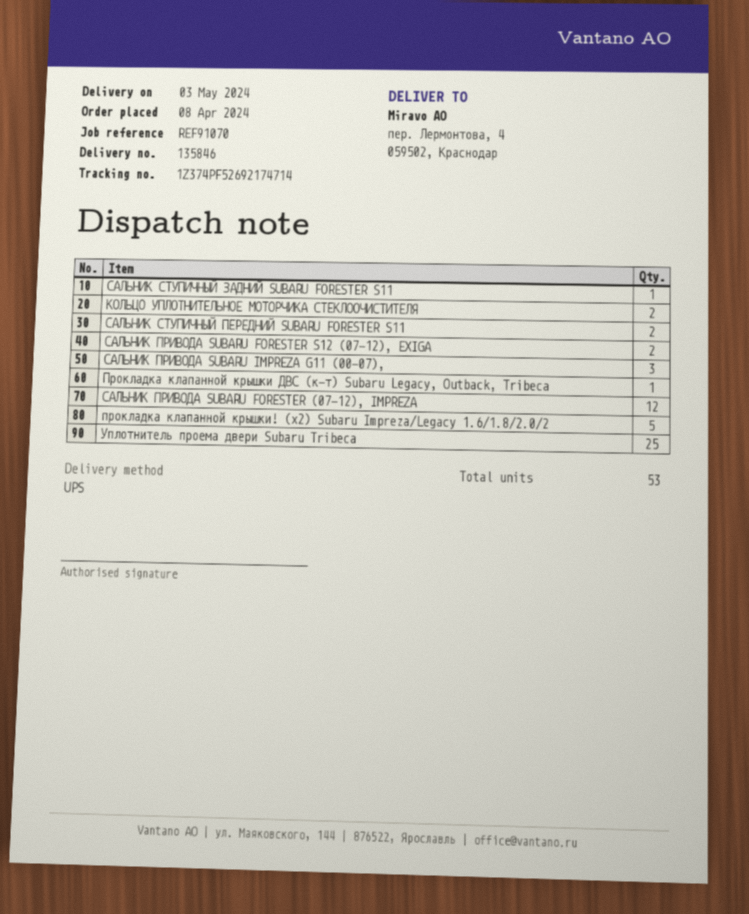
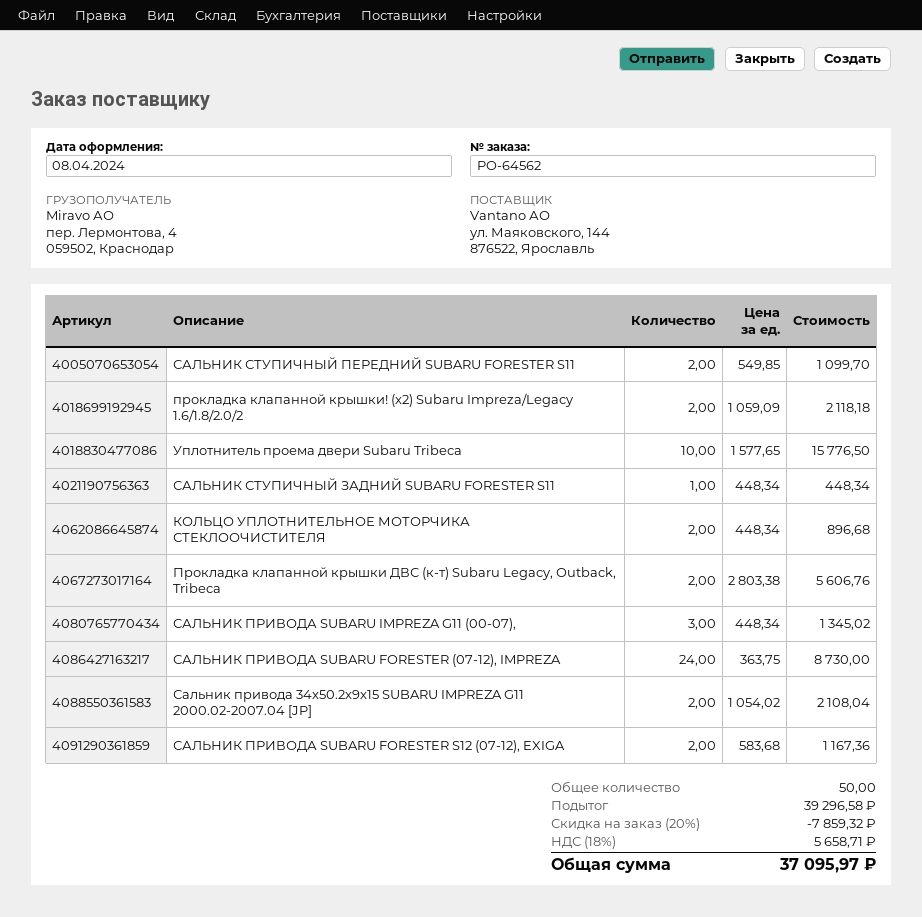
Прокладка клапанной крышки ДВС (к-т) Subaru Legacy, Outback, Tribeca: 1 -> 2
САЛЬНИК ПРИВОДА SUBARU FORESTER (07-12), IMPREZA: 12 -> 24
прокладка клапанной крышки! (x2) Subaru Impreza/Legacy 1.6/1.8/2.0/2: 5 -> 2
Уплотнитель проема двери Subaru Tribeca: 25 -> 10
Сальник привода 34x50.2x9x15 SUBARU IMPREZA G11 2000.02-2007.04 [JP]: none -> 2
total quantity: 53 -> 50

